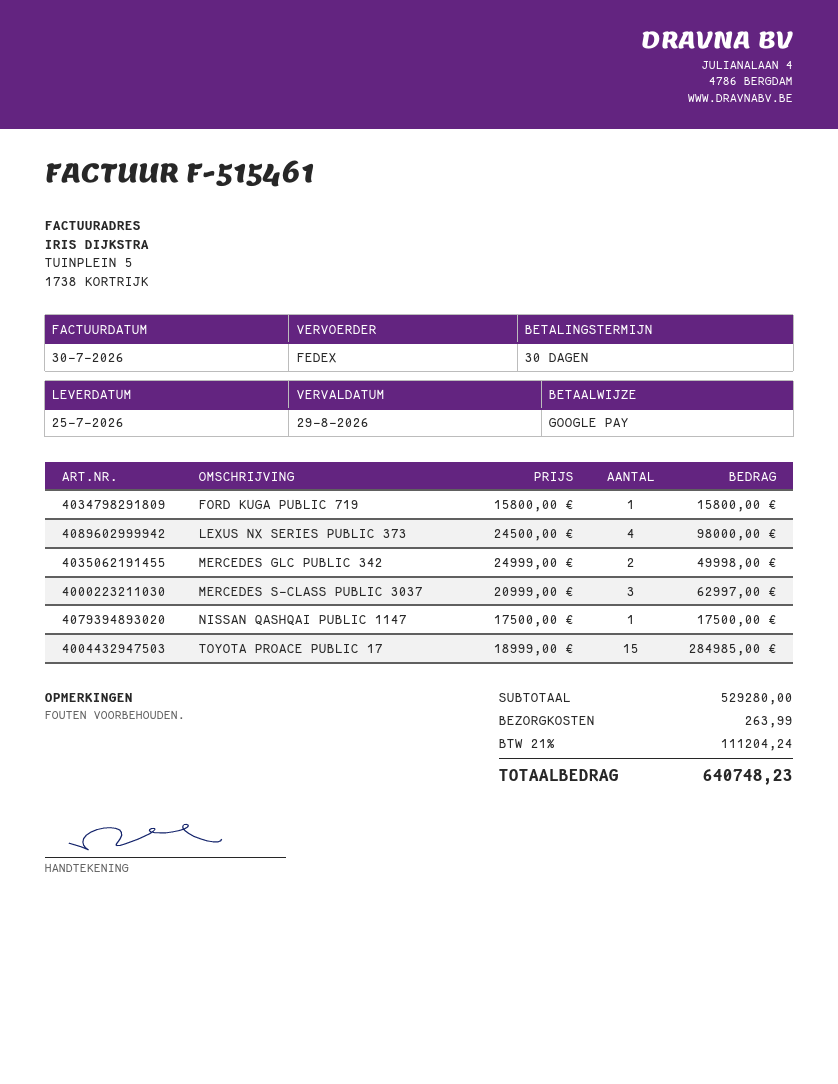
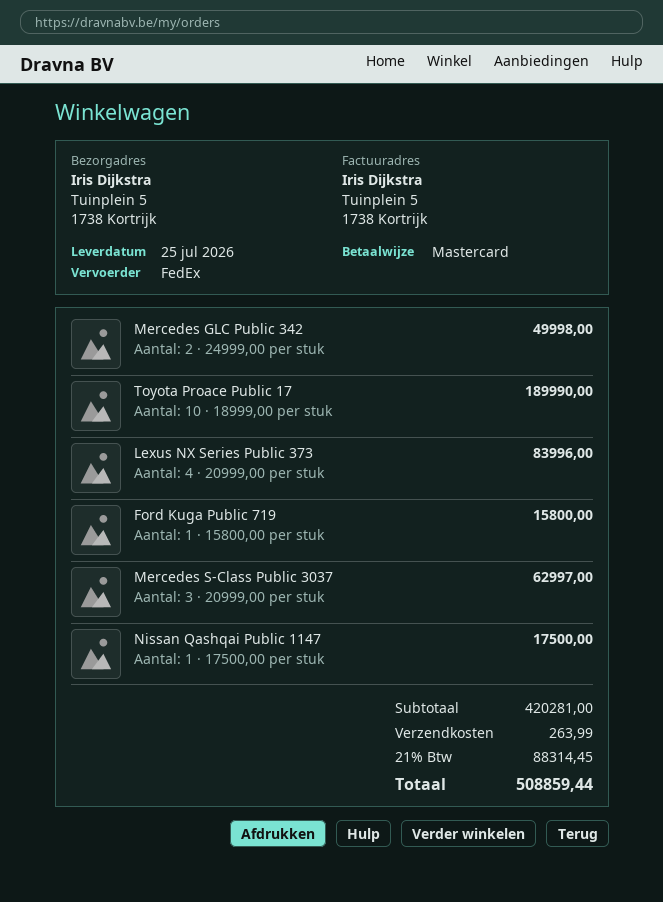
payment method: Google Pay -> Mastercard
LEXUS NX SERIES PUBLIC 373: 4 x 24500.00 = 98000.00 -> 4 x 20999.00 = 83996.00
TOYOTA PROACE PUBLIC 17: 15 x 18999.00 = 284985.00 -> 10 x 18999.00 = 189990.00
subtotal: 529280.00 -> 420281.00
tax: 21% = 111204.24 -> 21% = 88314.45
total: 640748.23 -> 508859.44

